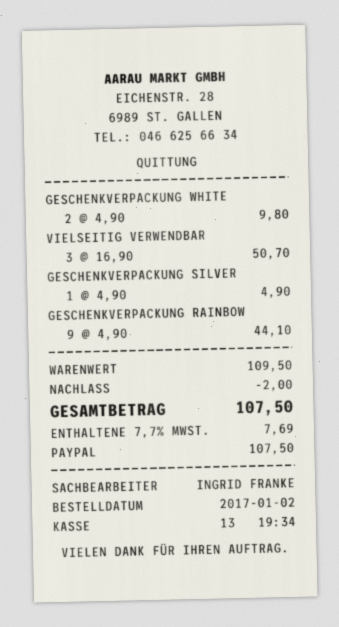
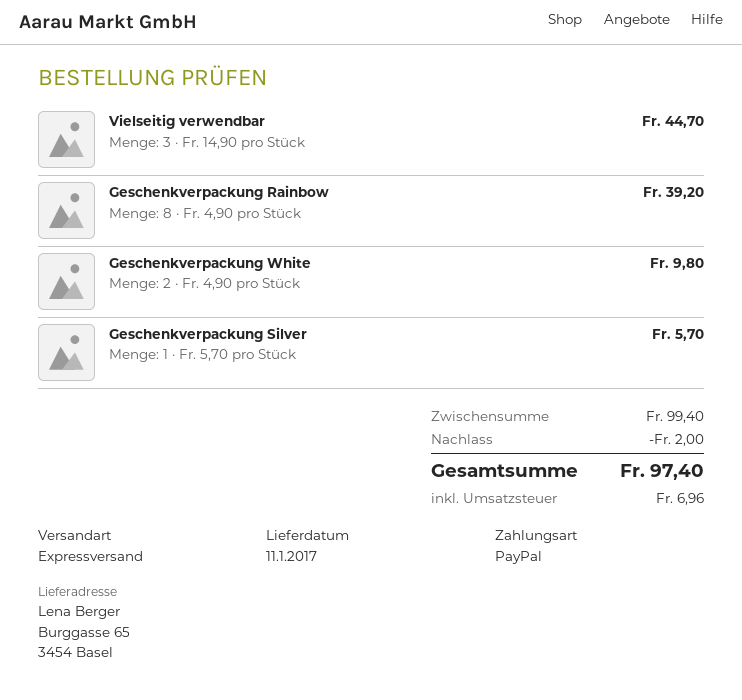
VIELSEITIG VERWENDBAR: 3 x 16.90 = 50.70 -> 3 x 14.90 = 44.70
GESCHENKVERPACKUNG SILVER: 1 x 4.90 = 4.90 -> 1 x 5.70 = 5.70
GESCHENKVERPACKUNG RAINBOW: 9 x 4.90 = 44.10 -> 8 x 4.90 = 39.20
subtotal: 109.50 -> 99.40
tax: 7.69 -> 6.96
total: 107.50 -> 97.40

